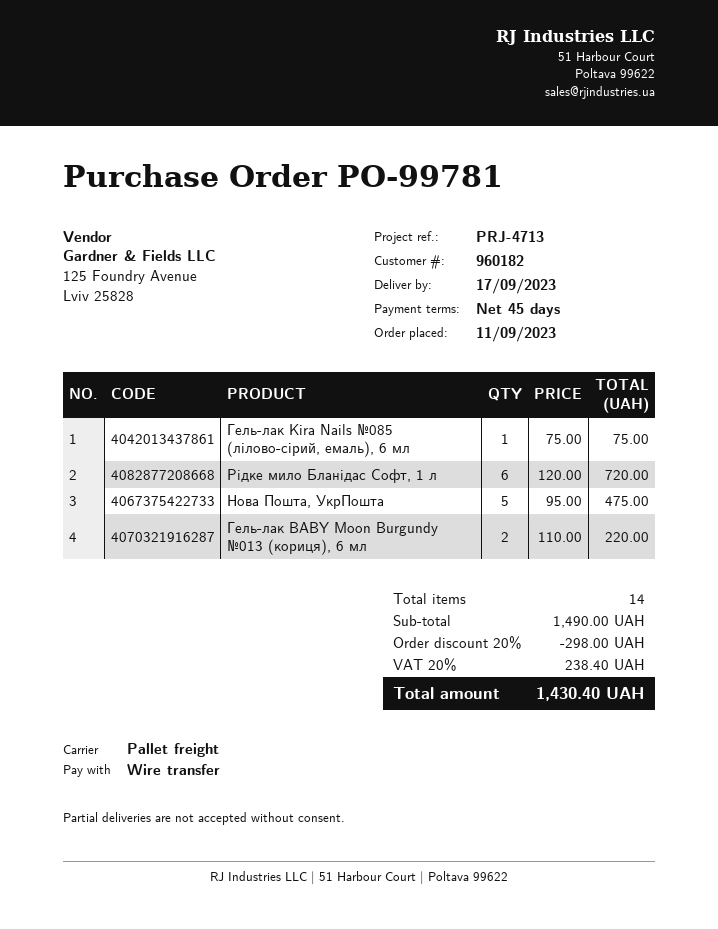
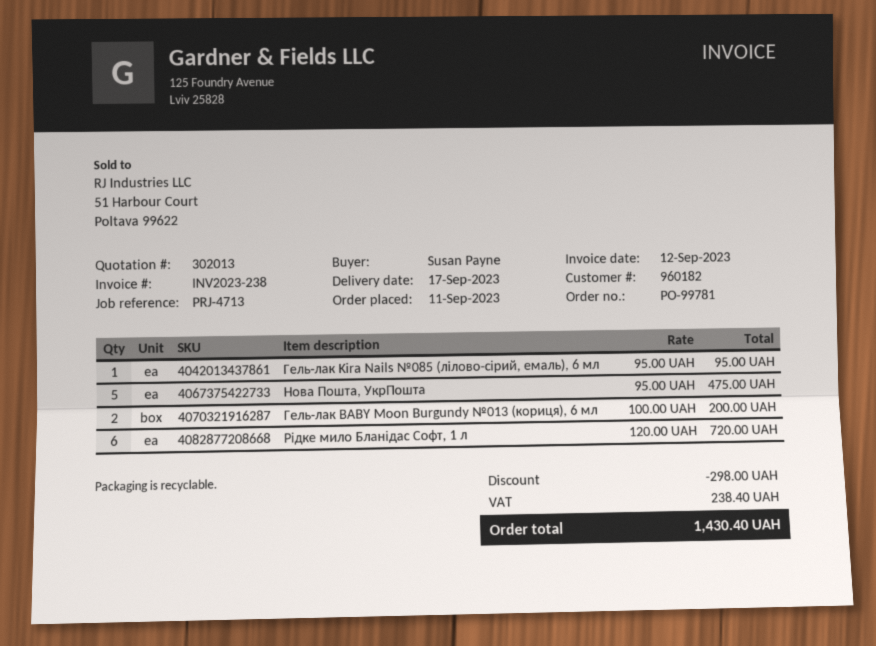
Гель-лак Kira Nails №085 (лілово-сірий, емаль), 6 мл: 1 x 75.00 = 75.00 -> 1 x 95.00 = 95.00
Гель-лак BABY Moon Burgundy №013 (кориця), 6 мл: 2 x 110.00 = 220.00 -> 2 x 100.00 = 200.00

